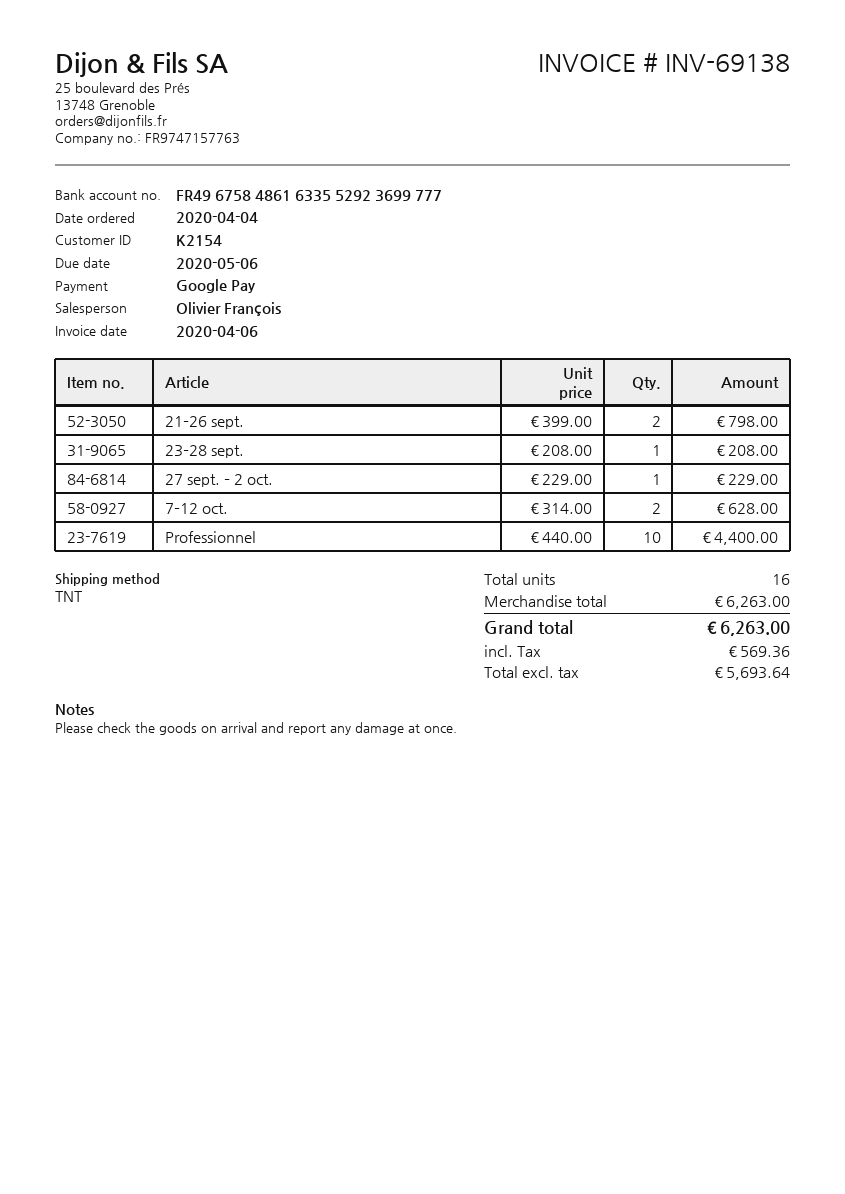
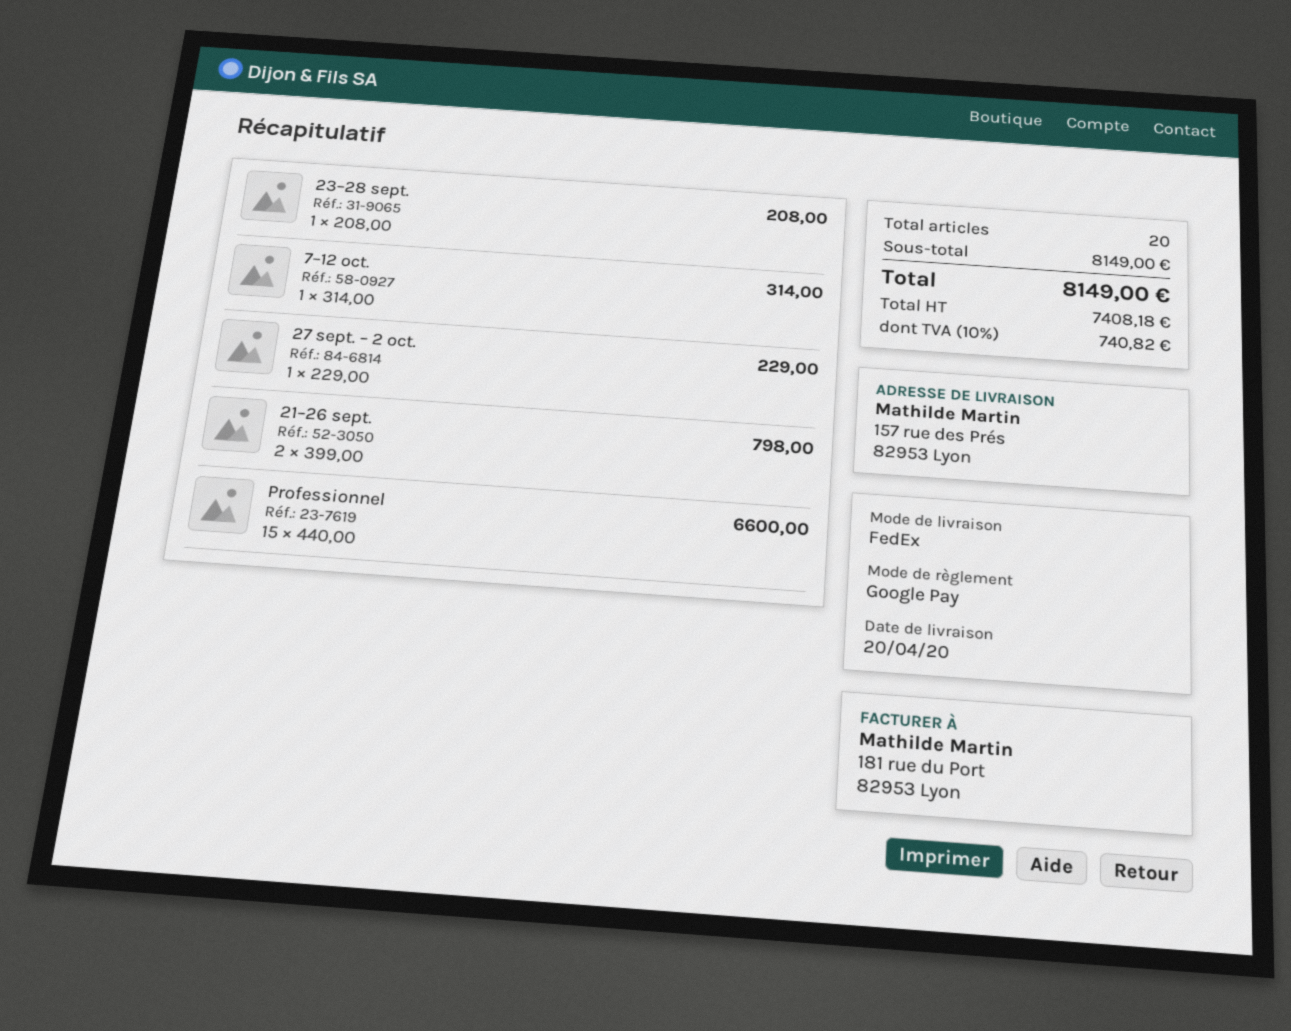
shipping method: TNT -> FedEx
7–12 oct.: 2 x 314.00 = 628.00 -> 1 x 314.00 = 314.00
Professionnel: 10 x 440.00 = 4400.00 -> 15 x 440.00 = 6600.00
total quantity: 16 -> 20
subtotal: 6263.00 -> 8149.00
net: 5693.64 -> 7408.18
tax: 569.36 -> 740.82
total: 6263.00 -> 8149.00

